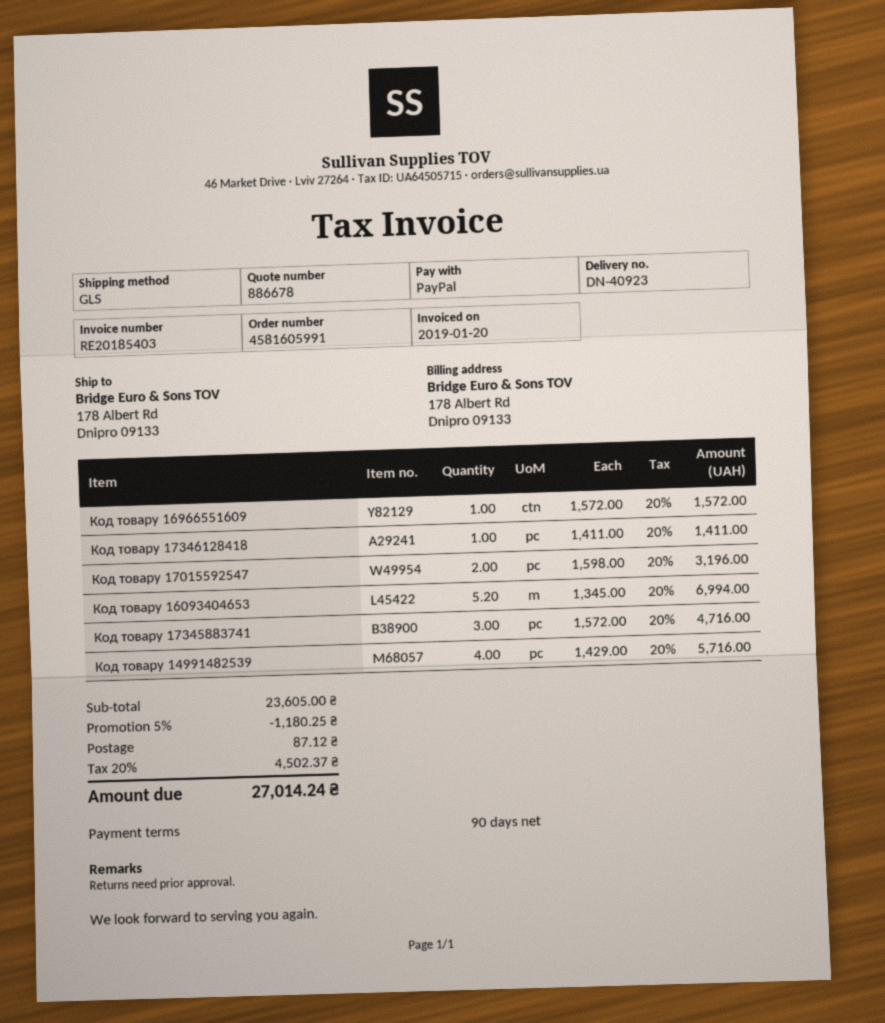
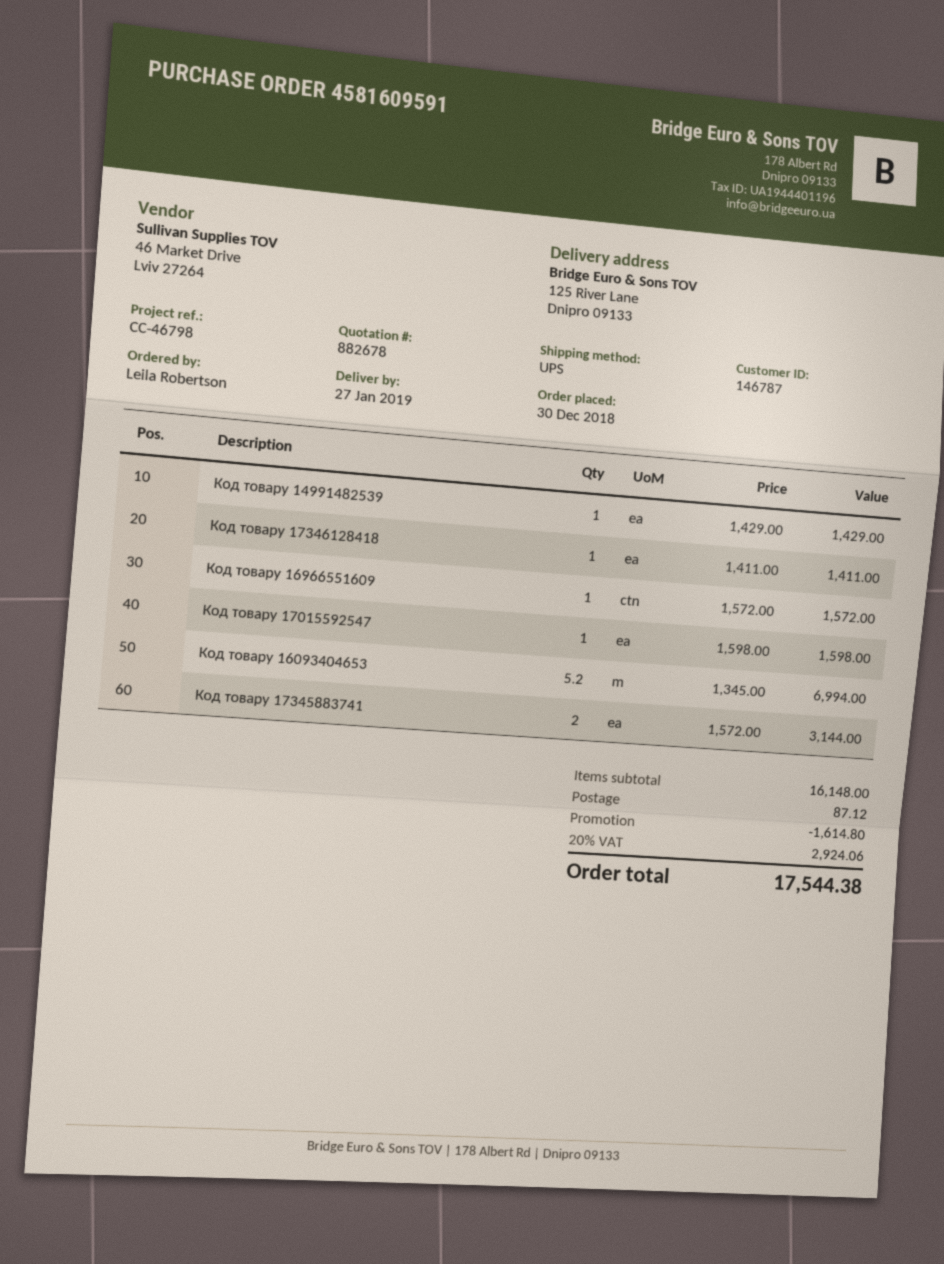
quote number: 886678 -> 882678
order number: 4581605991 -> 4581609591
shipping method: GLS -> UPS
ship to: 178 Albert Rd, Dnipro 09133 -> 125 River Lane, Dnipro 09133
Код товару 17015592547: 2 x 1598.00 = 3196.00 -> 1 x 1598.00 = 1598.00
Код товару 17345883741: 3 x 1572.00 = 4716.00 -> 2 x 1572.00 = 3144.00
Код товару 14991482539: 4 x 1429.00 = 5716.00 -> 1 x 1429.00 = 1429.00
subtotal: 23605.00 -> 16148.00
discount: 1180.25 -> 1614.80
tax: 20% = 4502.37 -> 20% = 2924.06
total: 27014.24 -> 17544.38

